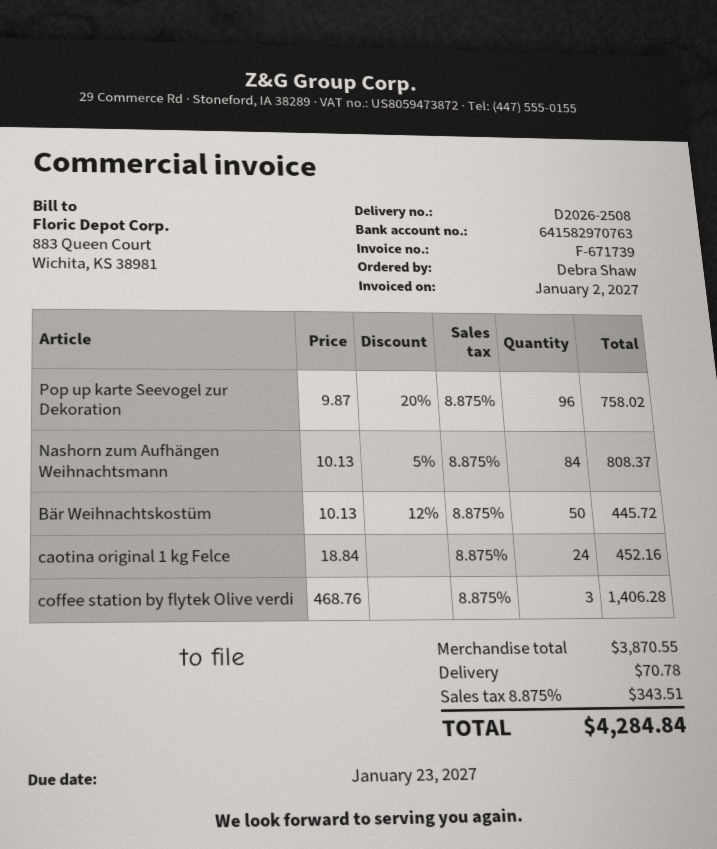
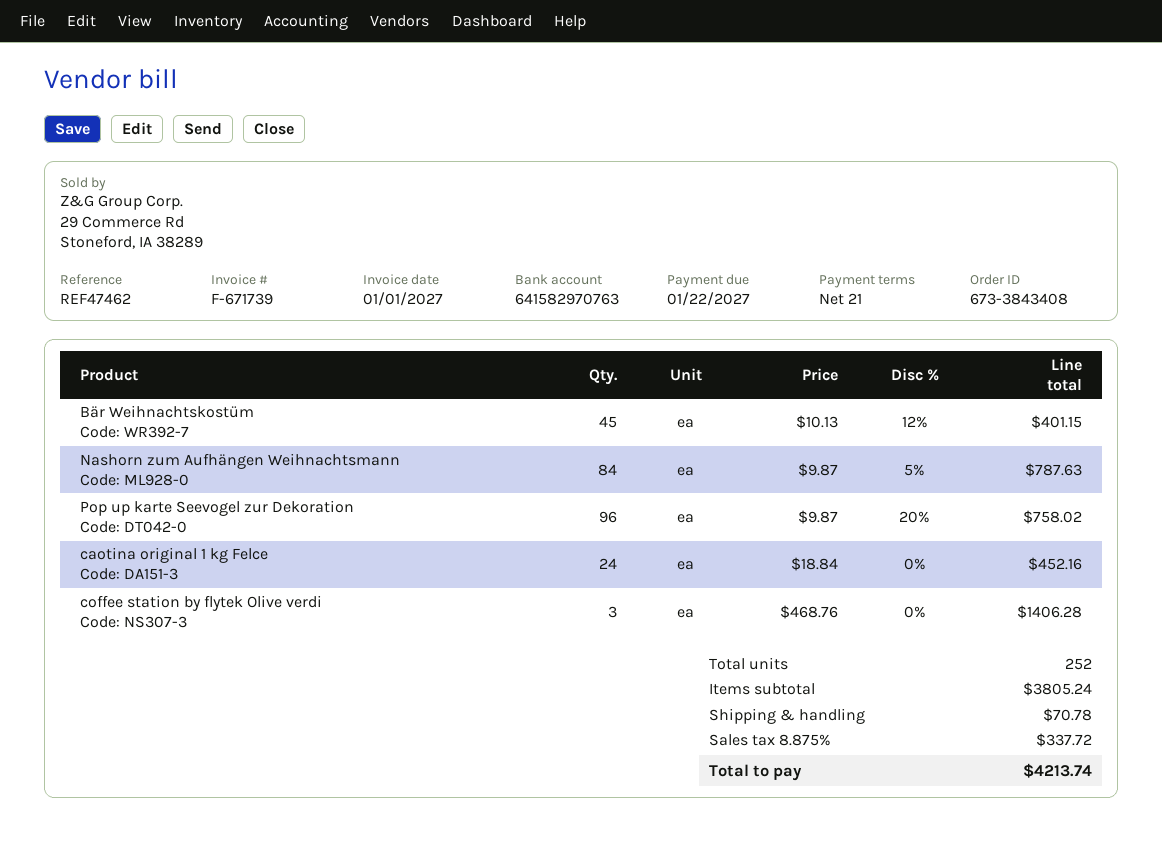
invoice date: 2027-01-02 -> 2027-01-01
due date: 2027-01-23 -> 2027-01-22
Nashorn zum Aufhängen Weihnachtsmann: 84 x 10.13 - 5% = 808.37 -> 84 x 9.87 - 5% = 787.63
Bär Weihnachtskostüm: 50 x 10.13 - 12% = 445.72 -> 45 x 10.13 - 12% = 401.15
subtotal: 3870.55 -> 3805.24
tax: 8.875% = 343.51 -> 8.875% = 337.72
total: 4284.84 -> 4213.74

